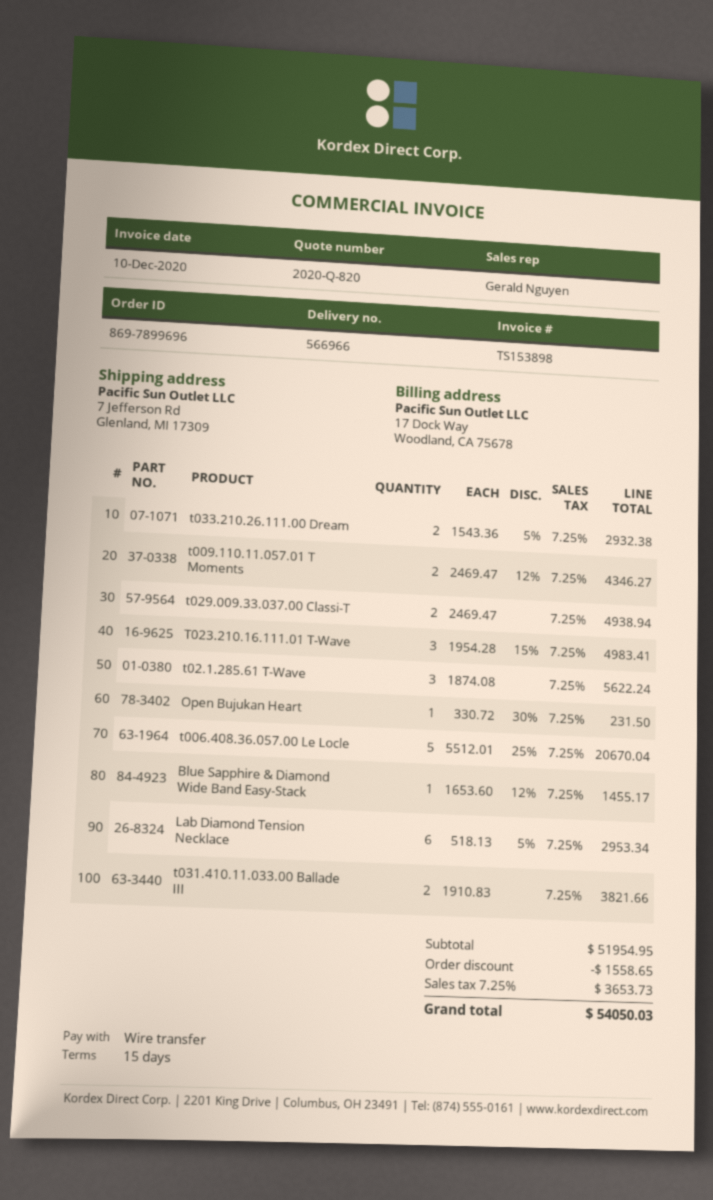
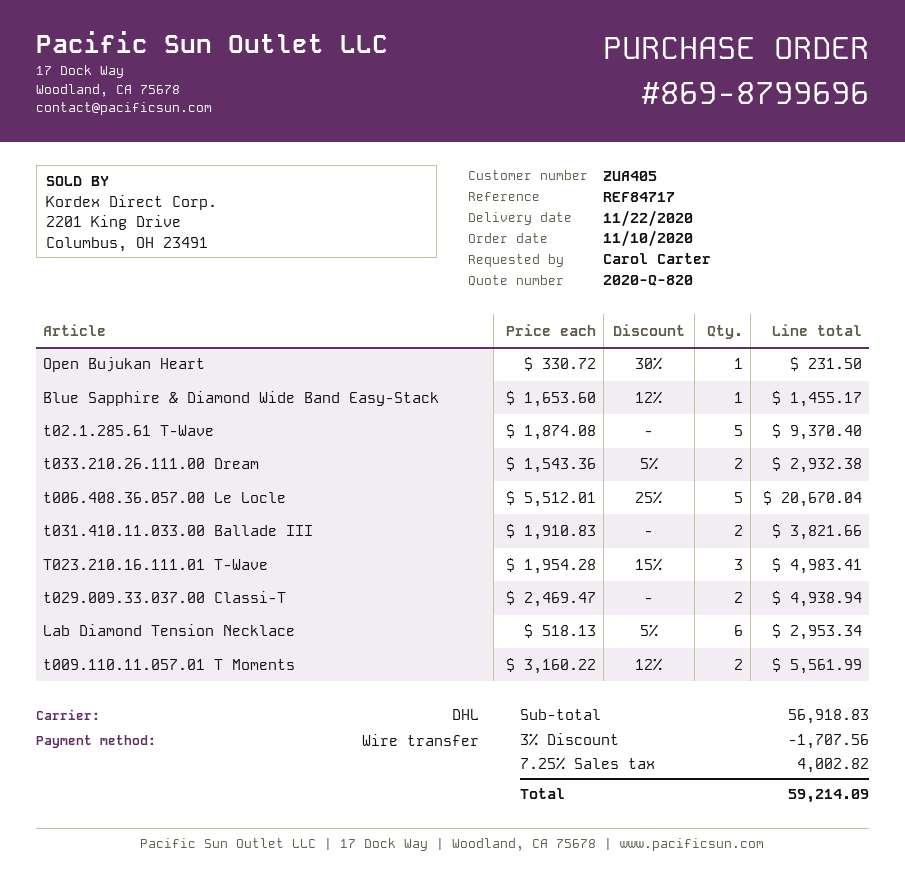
order number: 869-7899696 -> 869-8799696
t009.110.11.057.01 T Moments: 2 x 2469.47 - 12% = 4346.27 -> 2 x 3160.22 - 12% = 5561.99
t02.1.285.61 T-Wave: 3 x 1874.08 = 5622.24 -> 5 x 1874.08 = 9370.40
subtotal: 51954.95 -> 56918.83
discount: 1558.65 -> 1707.56
tax: 7.25% = 3653.73 -> 7.25% = 4002.82
total: 54050.03 -> 59214.09

